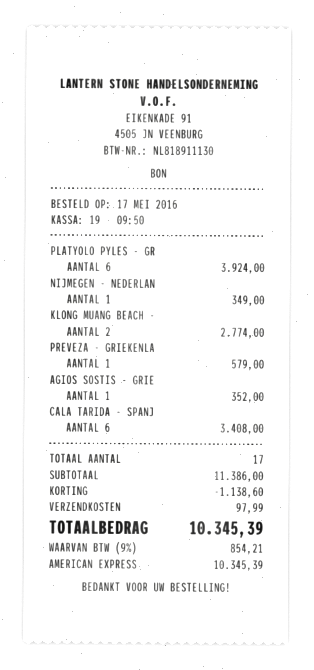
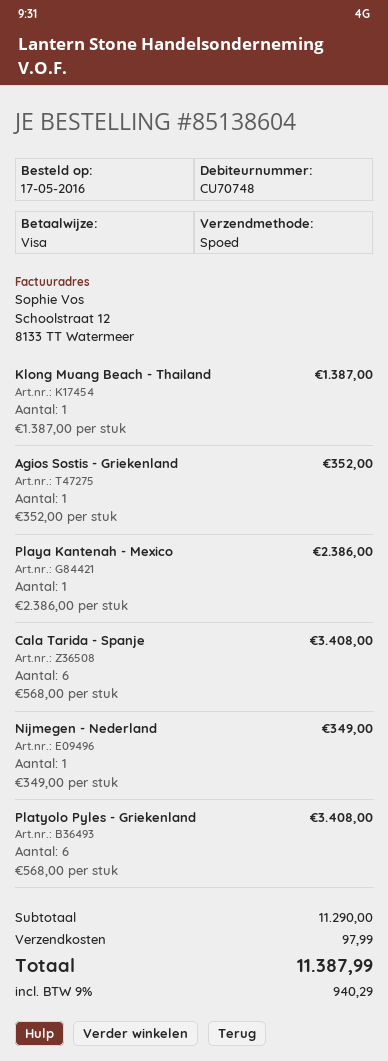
payment method: American Express -> Visa
PLATYOLO PYLES - GR: 6 for 3924.00 -> 6 for 3408.00
KLONG MUANG BEACH -: 2 for 2774.00 -> 1 for 1387.00
PREVEZA - GRIEKENLA: 1 for 579.00 -> none
Playa Kantenah - Mexico: none -> 1 for 2386.00
subtotal: 11386.00 -> 11290.00
discount: 1138.60 -> none
tax: 9% = 854.21 -> 9% = 940.29
total: 10345.39 -> 11387.99

